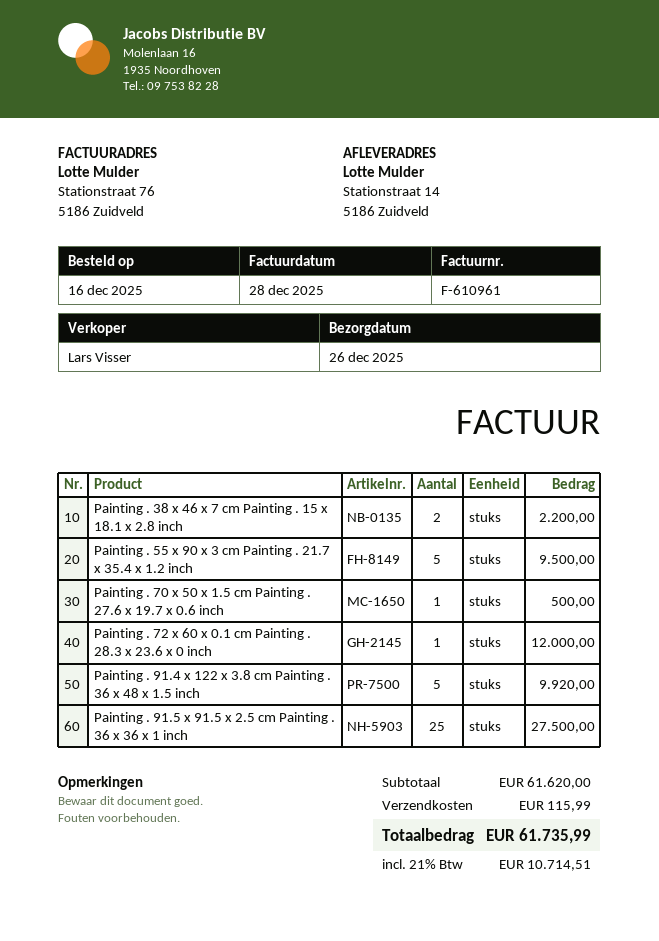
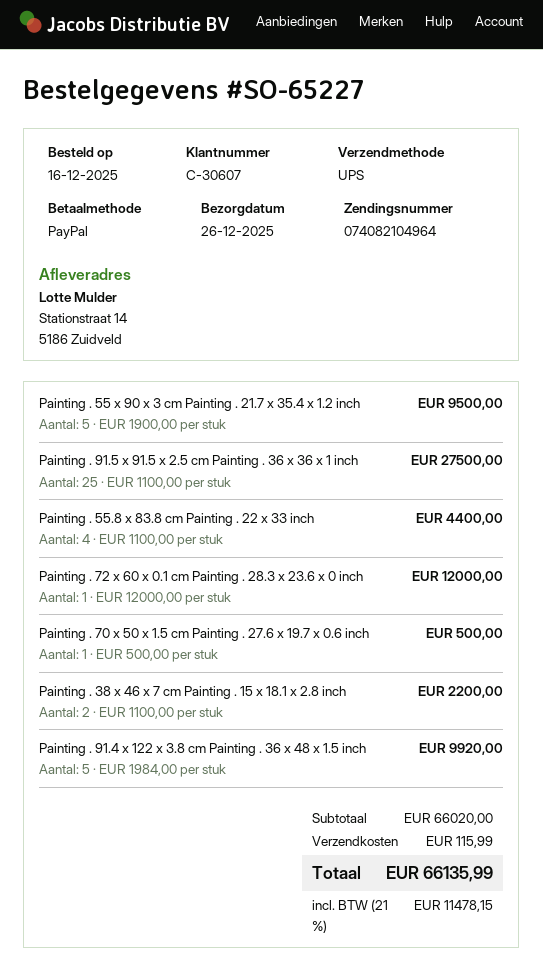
Painting . 55.8 x 83.8 cm Painting . 22 x 33 inch: none -> 4 for 4400.00
subtotal: 61620.00 -> 66020.00
tax: 21% = 10714.51 -> 21% = 11478.15
total: 61735.99 -> 66135.99

